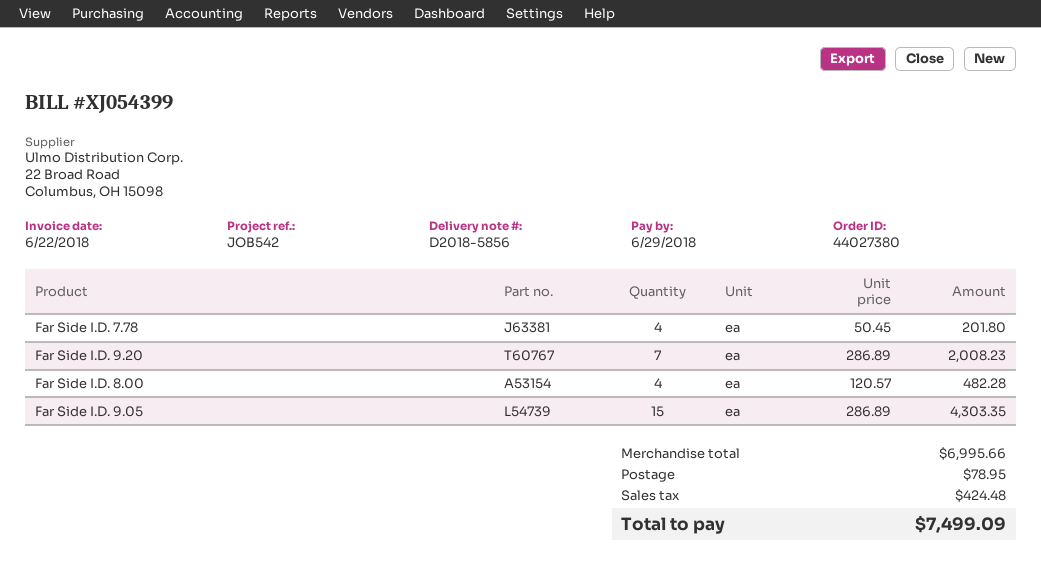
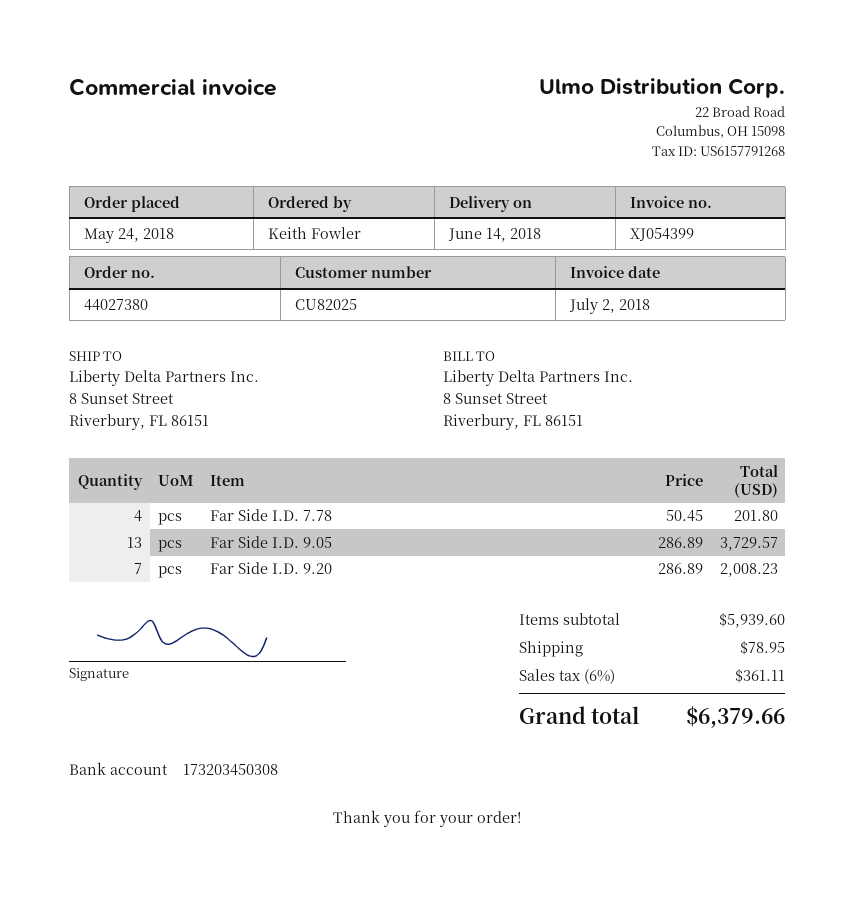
invoice date: 2018-06-22 -> 2018-07-02
Far Side I.D. 8.00: 4 x 120.57 = 482.28 -> none
Far Side I.D. 9.05: 15 x 286.89 = 4303.35 -> 13 x 286.89 = 3729.57
subtotal: 6995.66 -> 5939.60
tax: 424.48 -> 361.11
total: 7499.09 -> 6379.66

